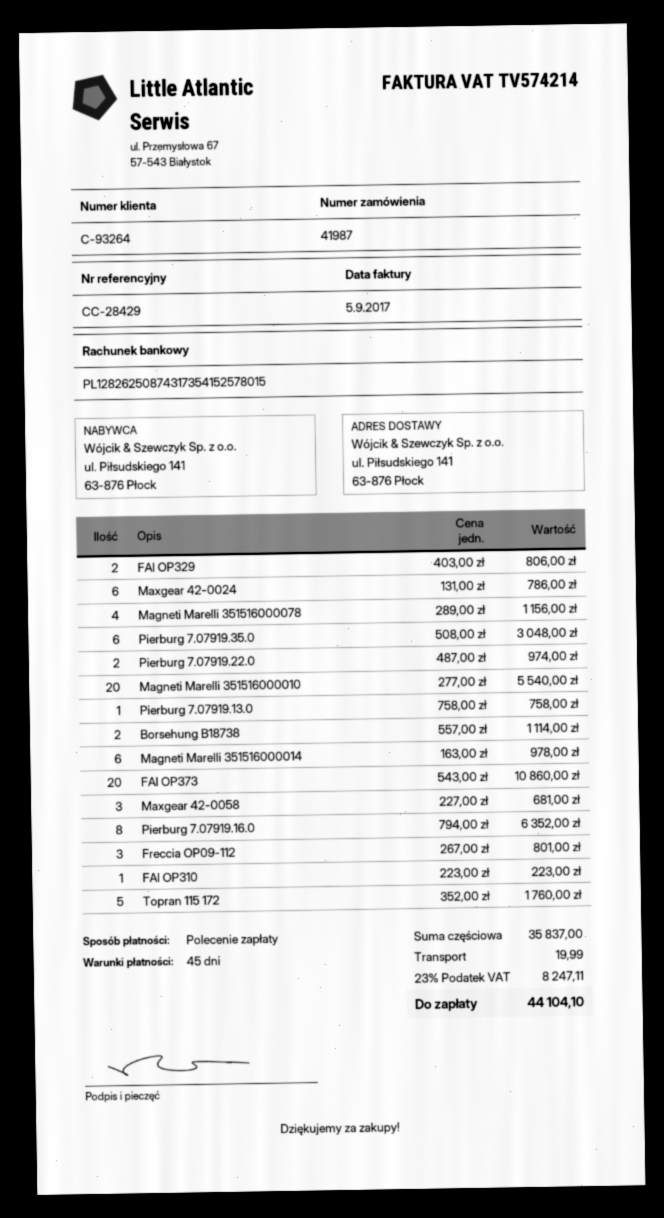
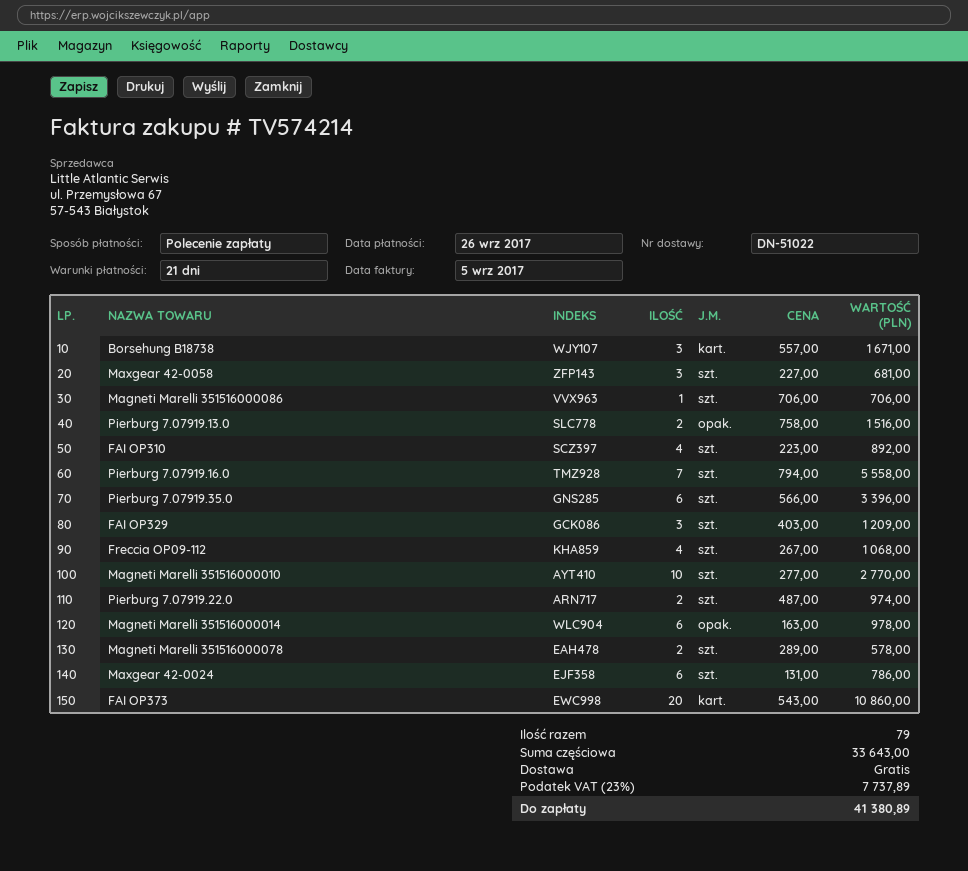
payment terms: 45 days -> 21 days
FAI OP329: 2 x 403.00 = 806.00 -> 3 x 403.00 = 1209.00
Magneti Marelli 351516000078: 4 x 289.00 = 1156.00 -> 2 x 289.00 = 578.00
Pierburg 7.07919.35.0: 6 x 508.00 = 3048.00 -> 6 x 566.00 = 3396.00
Magneti Marelli 351516000010: 20 x 277.00 = 5540.00 -> 10 x 277.00 = 2770.00
Pierburg 7.07919.13.0: 1 x 758.00 = 758.00 -> 2 x 758.00 = 1516.00
Borsehung B18738: 2 x 557.00 = 1114.00 -> 3 x 557.00 = 1671.00
Pierburg 7.07919.16.0: 8 x 794.00 = 6352.00 -> 7 x 794.00 = 5558.00
Freccia OP09-112: 3 x 267.00 = 801.00 -> 4 x 267.00 = 1068.00
FAI OP310: 1 x 223.00 = 223.00 -> 4 x 223.00 = 892.00
Topran 115 172: 5 x 352.00 = 1760.00 -> none
Magneti Marelli 351516000086: none -> 1 x 706.00 = 706.00
subtotal: 35837.00 -> 33643.00
shipping: 19.99 -> 0.00
tax: 23% = 8247.11 -> 23% = 7737.89
total: 44104.10 -> 41380.89

